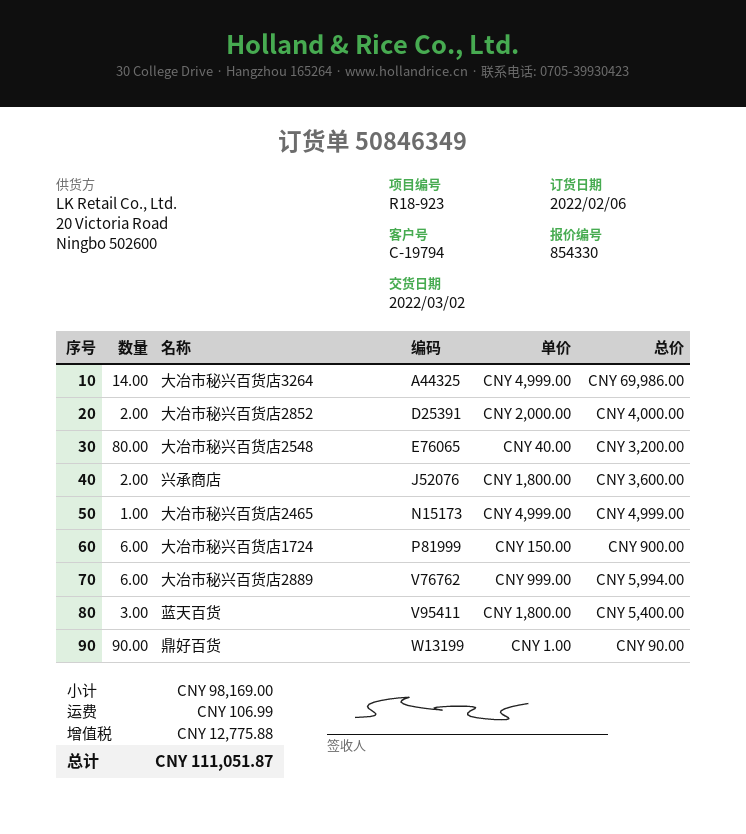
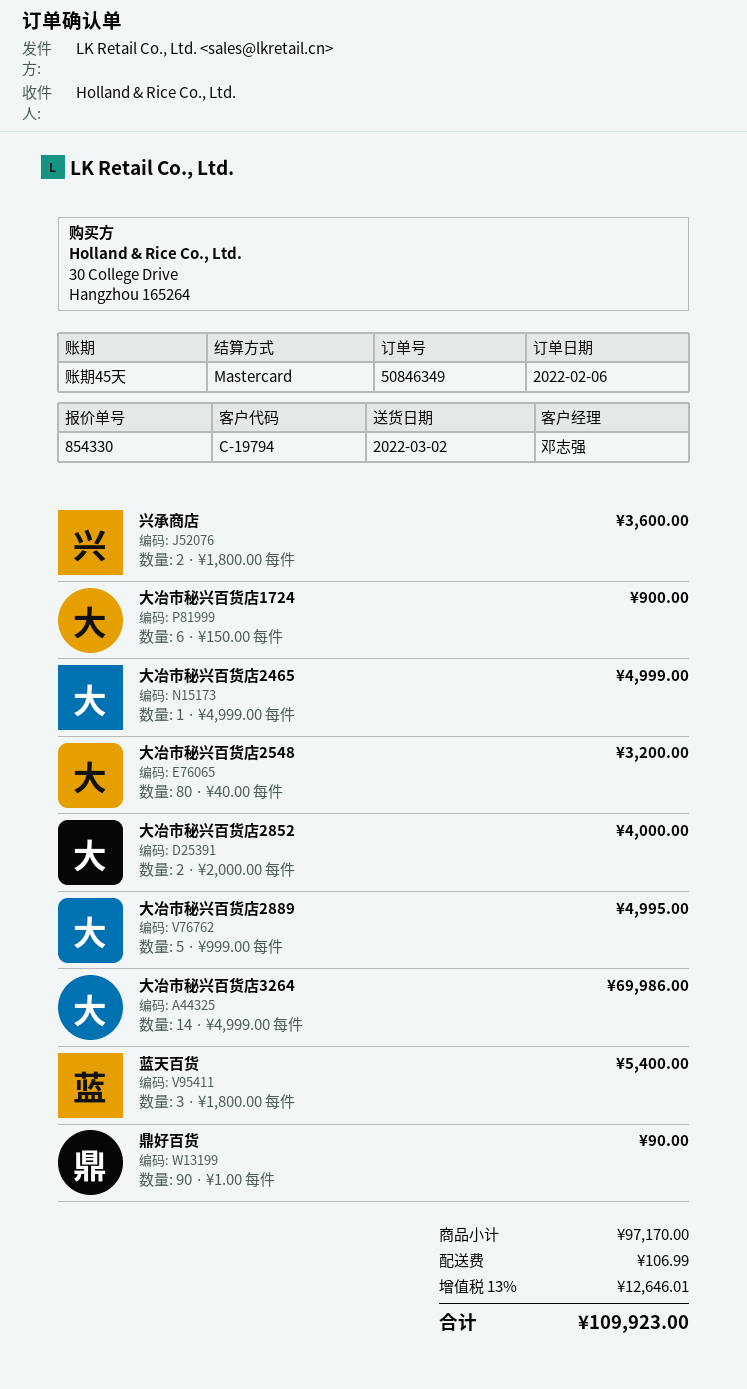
大冶市秘兴百货店2889: 6 x 999.00 = 5994.00 -> 5 x 999.00 = 4995.00
subtotal: 98169.00 -> 97170.00
tax: 12775.88 -> 12646.01
total: 111051.87 -> 109923.00

